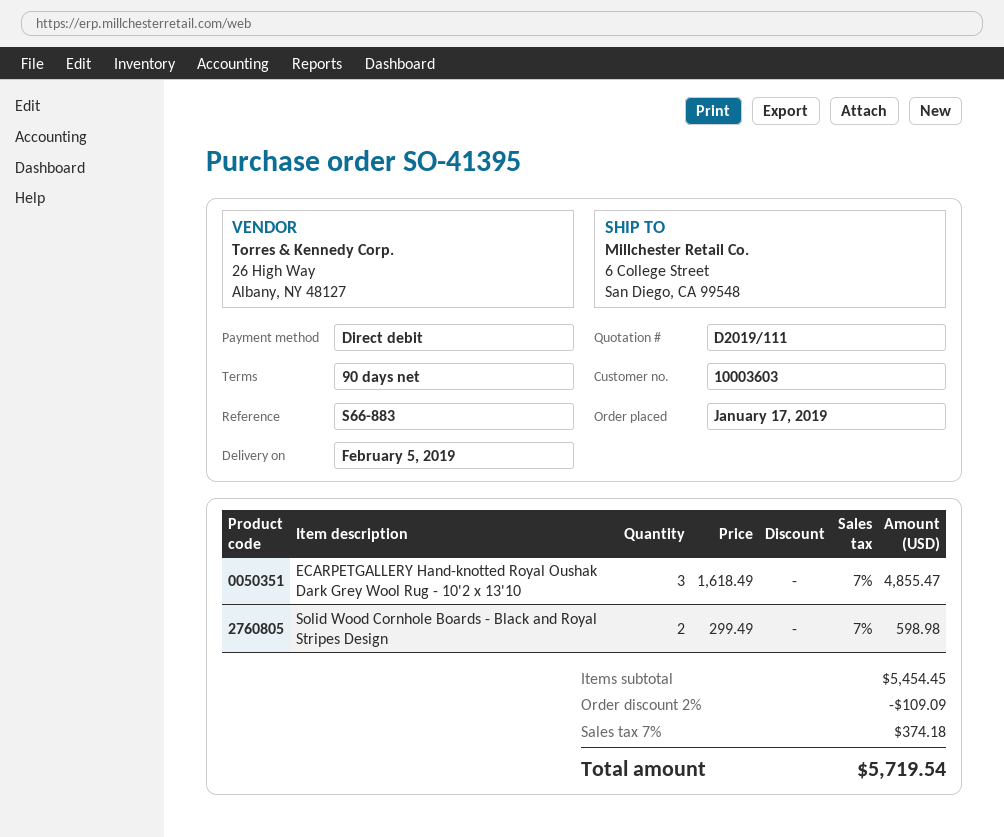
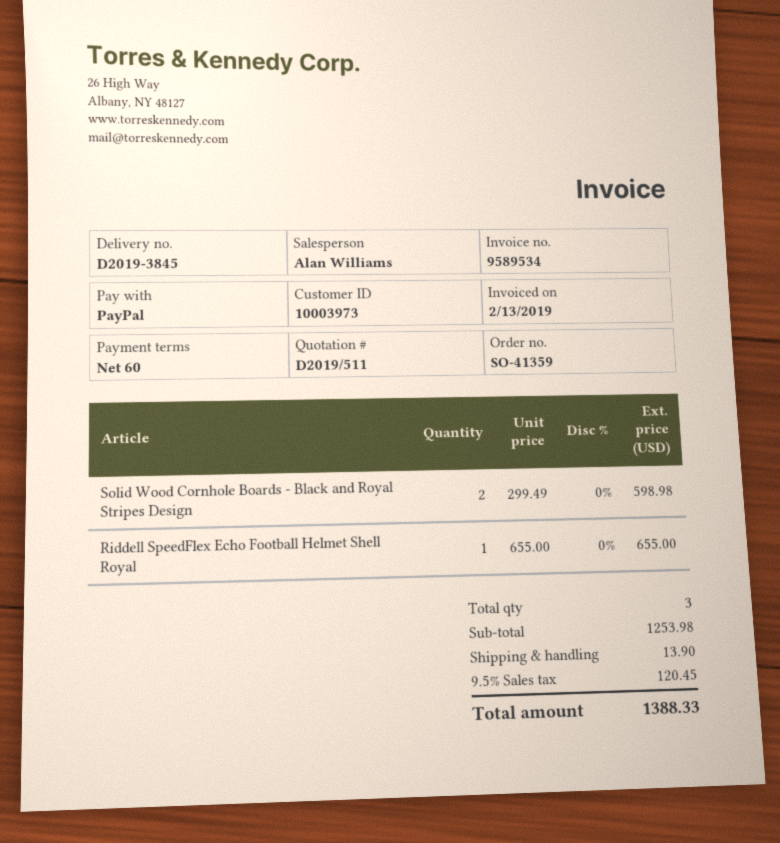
quote number: D2019/111 -> D2019/511
order number: SO-41395 -> SO-41359
payment terms: 90 days -> 60 days
customer number: 10003603 -> 10003973
payment method: direct debit -> PayPal
ECARPETGALLERY Hand-knotted Royal Oushak Dark Grey Wool Rug - 10'2 x 13'10: 3 x 1618.49 = 4855.47 -> none
Riddell SpeedFlex Echo Football Helmet Shell Royal: none -> 1 x 655.00 = 655.00
subtotal: 5454.45 -> 1253.98
discount: 2% = 109.09 -> none
shipping: none -> 13.90
tax: 7% = 374.18 -> 9.5% = 120.45
total: 5719.54 -> 1388.33

